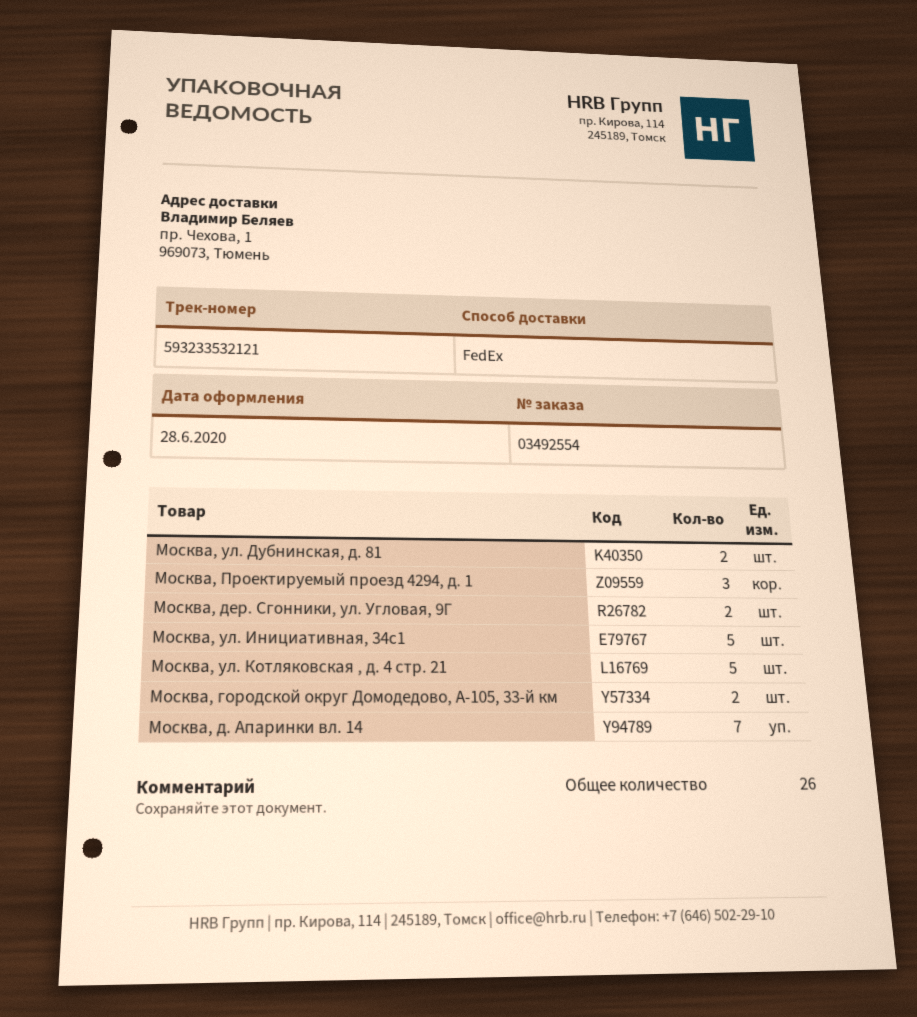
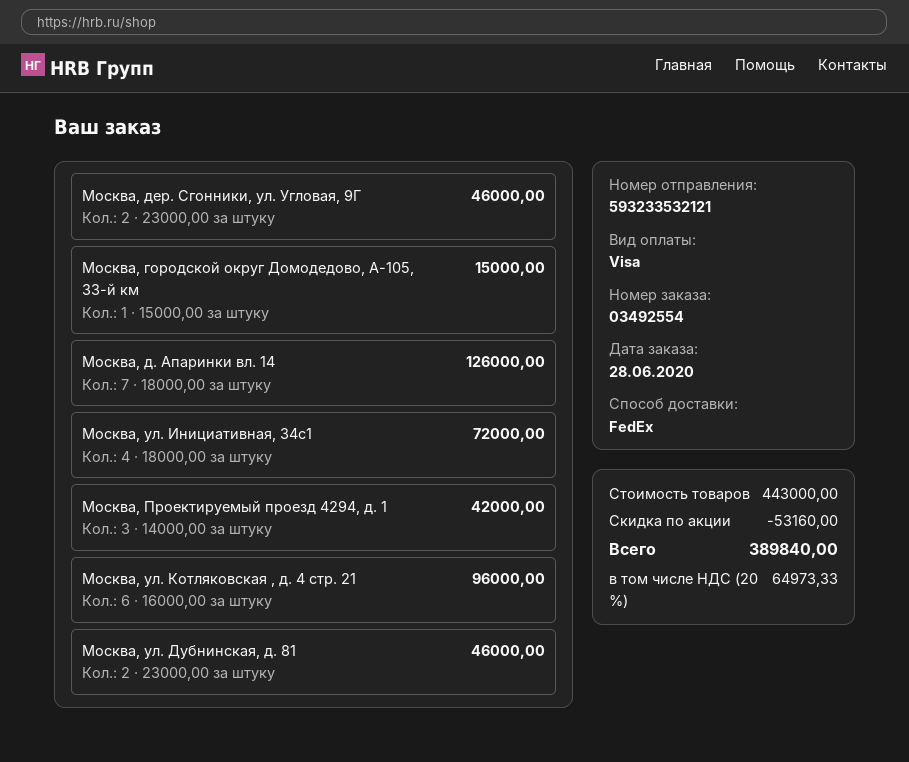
Москва, ул. Инициативная, 34с1: 5 -> 4
Москва, ул. Котляковская , д. 4 стр. 21: 5 -> 6
Москва, городской округ Домодедово, А-105, 33-й км: 2 -> 1

